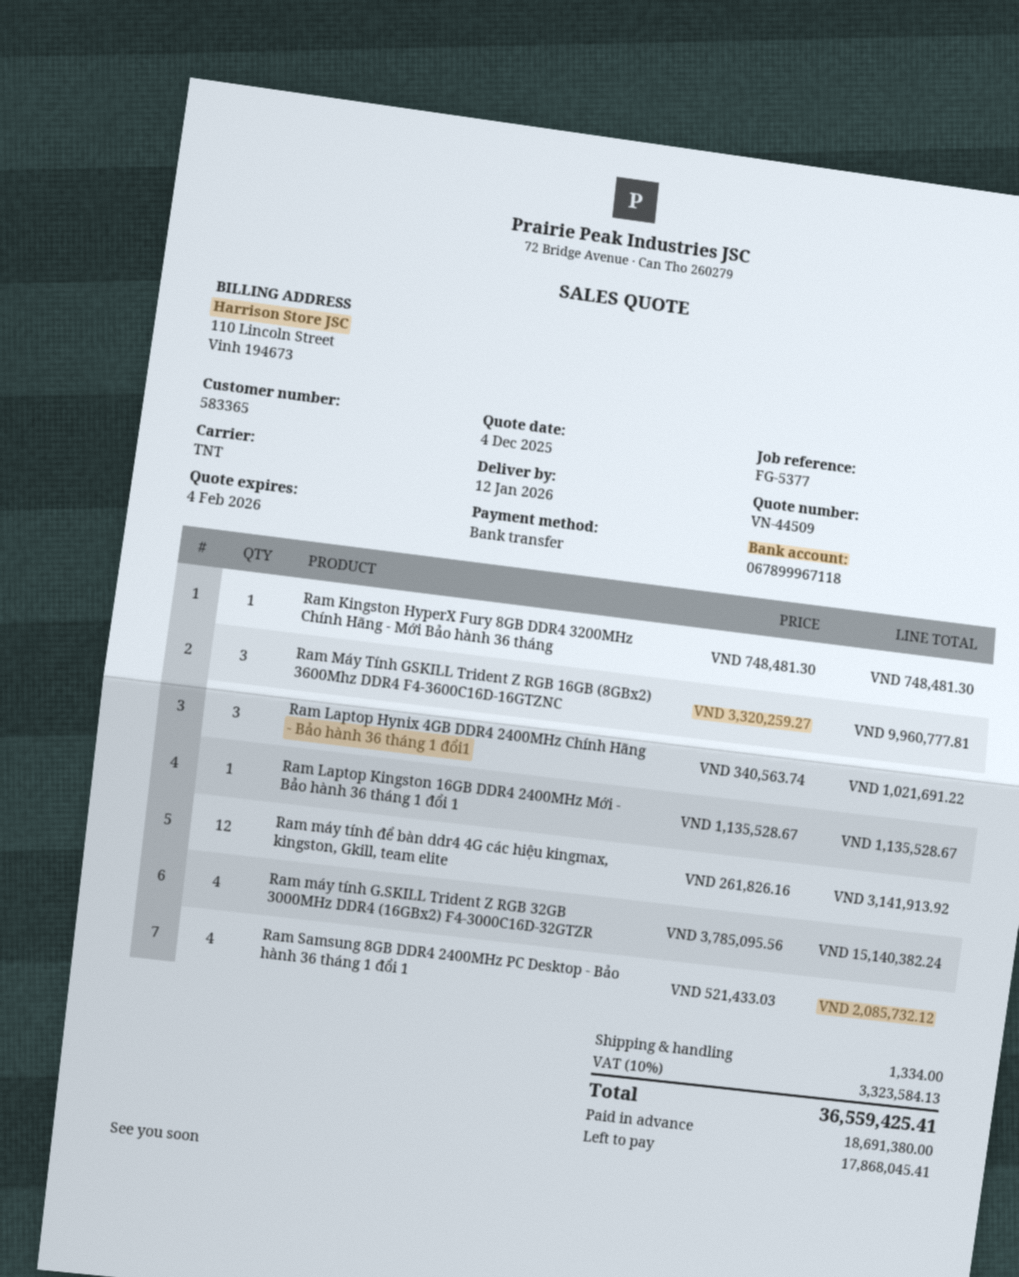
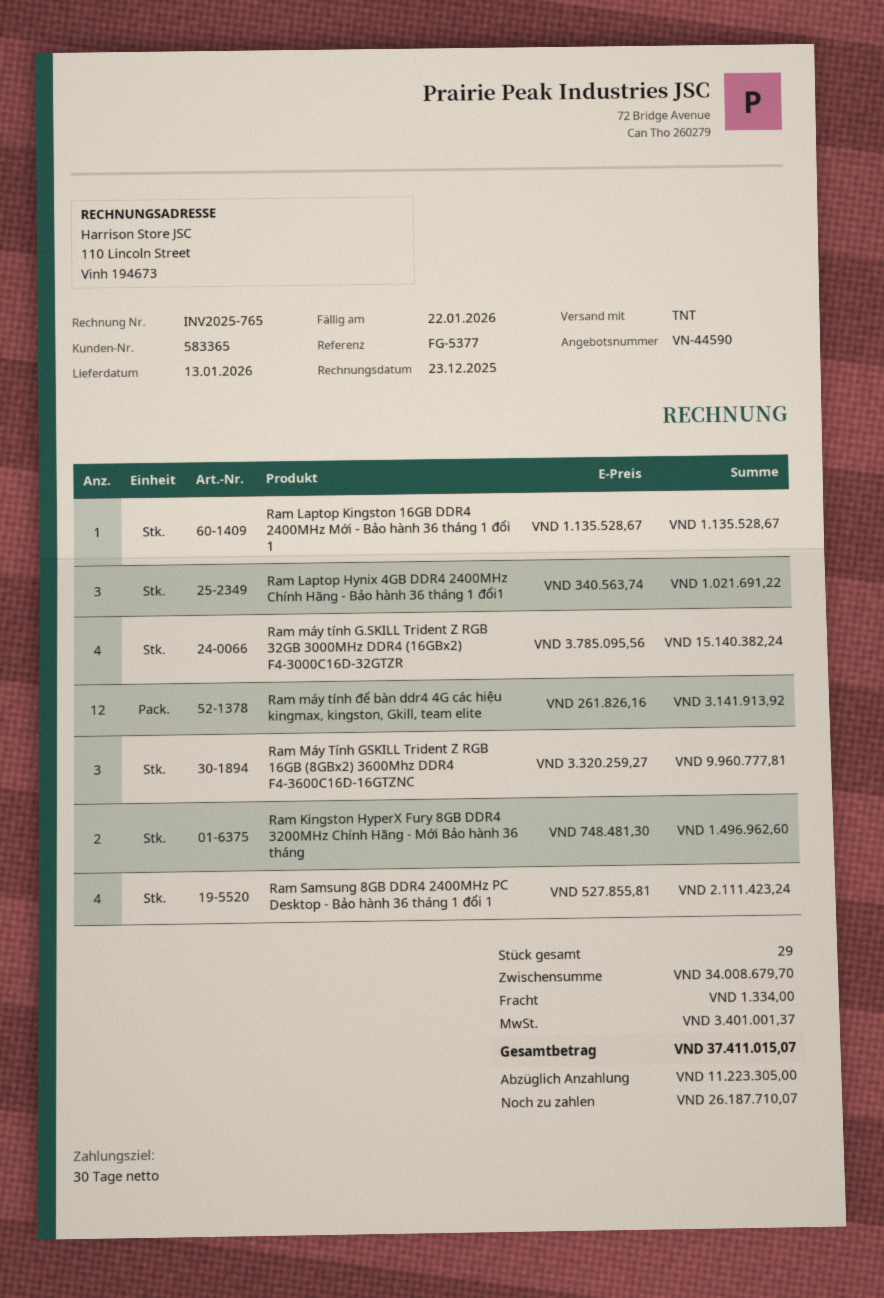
quote number: VN-44509 -> VN-44590
delivery date: 2026-01-12 -> 2026-01-13
Ram Kingston HyperX Fury 8GB DDR4 3200MHz Chính Hãng - Mới Bảo hành 36 tháng: 1 x 748481.30 = 748481.30 -> 2 x 748481.30 = 1496962.60
Ram Samsung 8GB DDR4 2400MHz PC Desktop - Bảo hành 36 tháng 1 đổi 1: 4 x 521433.03 = 2085732.12 -> 4 x 527855.81 = 2111423.24
tax: 3323584.13 -> 3401001.37
total: 36559425.41 -> 37411015.07
deposit: 18691380.00 -> 11223305.00
balance: 17868045.41 -> 26187710.07

